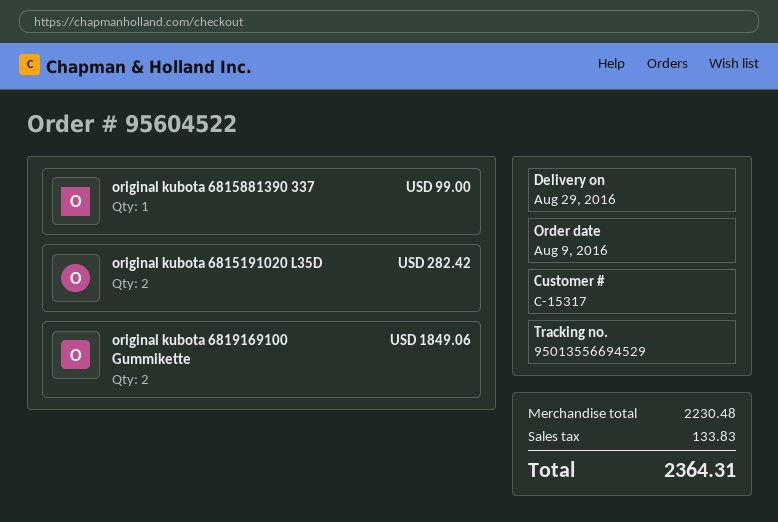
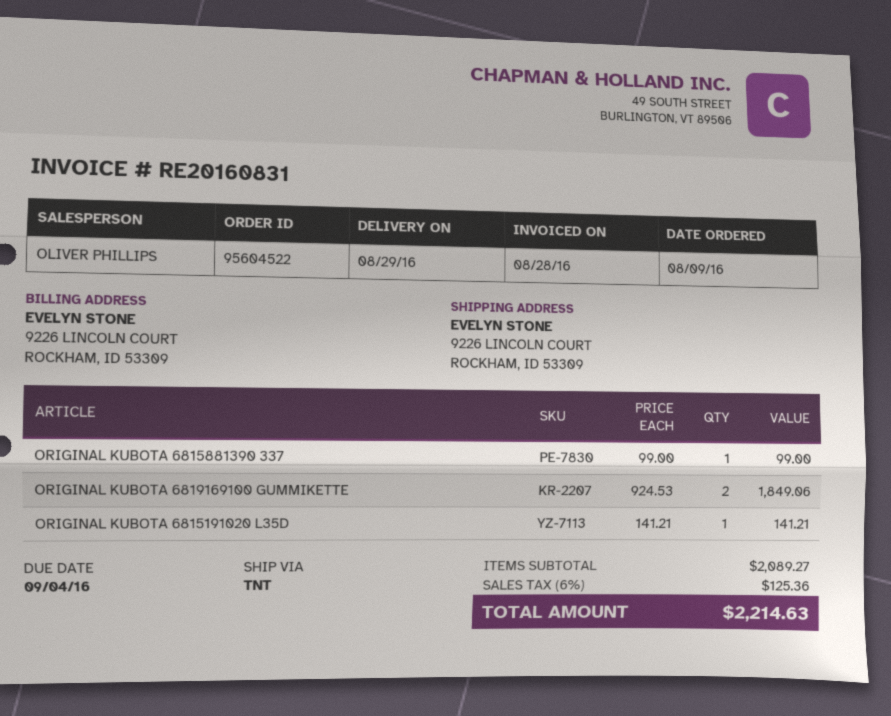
original kubota 6815191020 L35D: 2 for 282.42 -> 1 for 141.21
subtotal: 2230.48 -> 2089.27
tax: 133.83 -> 125.36
total: 2364.31 -> 2214.63

